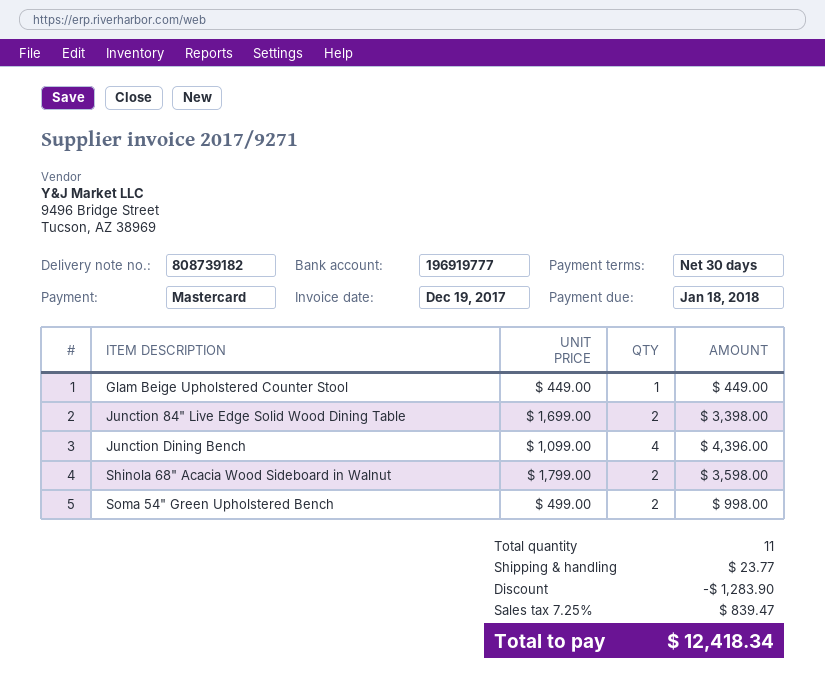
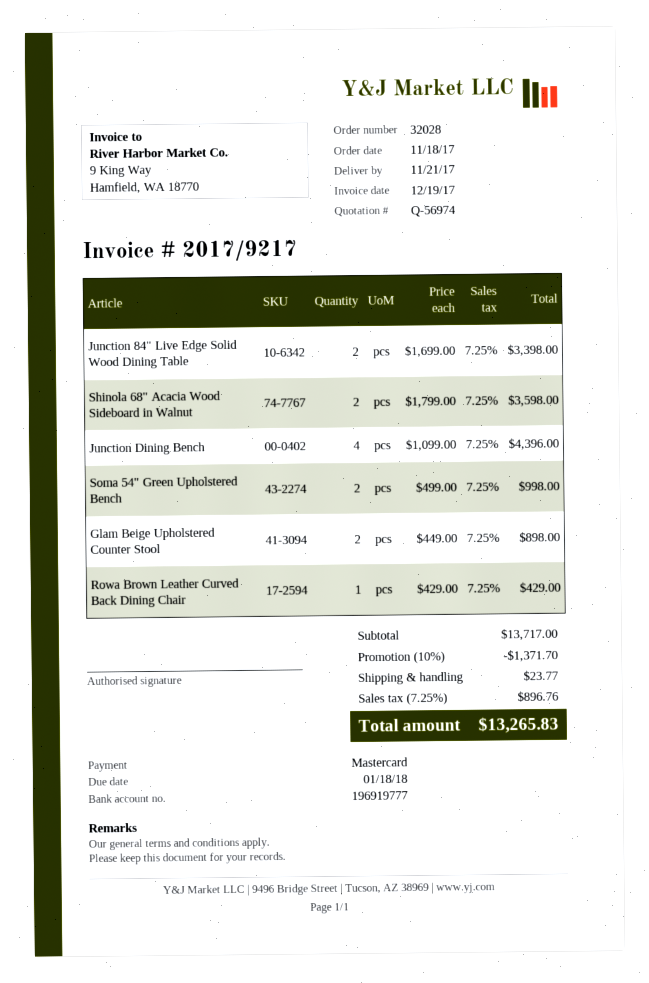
invoice number: 2017/9271 -> 2017/9217
Glam Beige Upholstered Counter Stool: 1 x 449.00 = 449.00 -> 2 x 449.00 = 898.00
Rowa Brown Leather Curved Back Dining Chair: none -> 1 x 429.00 = 429.00
discount: 1283.90 -> 1371.70
tax: 7.25% = 839.47 -> 7.25% = 896.76
total: 12418.34 -> 13265.83

